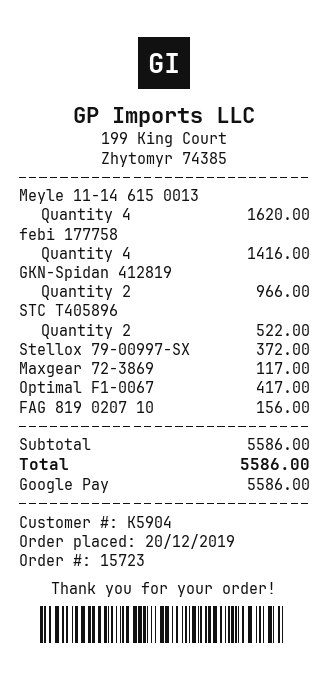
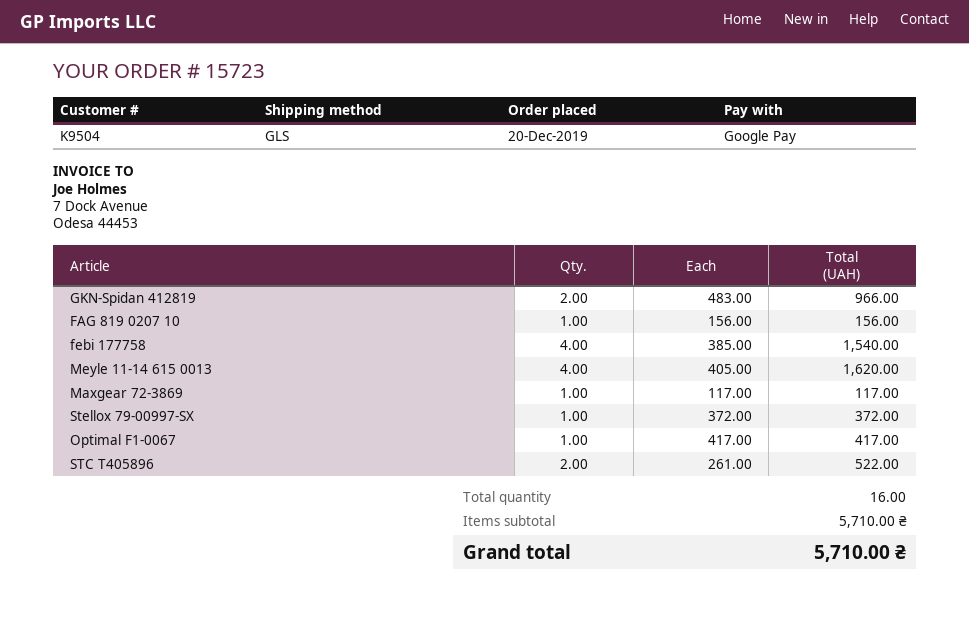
customer number: K5904 -> K9504
febi 177758: 4 for 1416.00 -> 4 for 1540.00
subtotal: 5586.00 -> 5710.00
total: 5586.00 -> 5710.00

